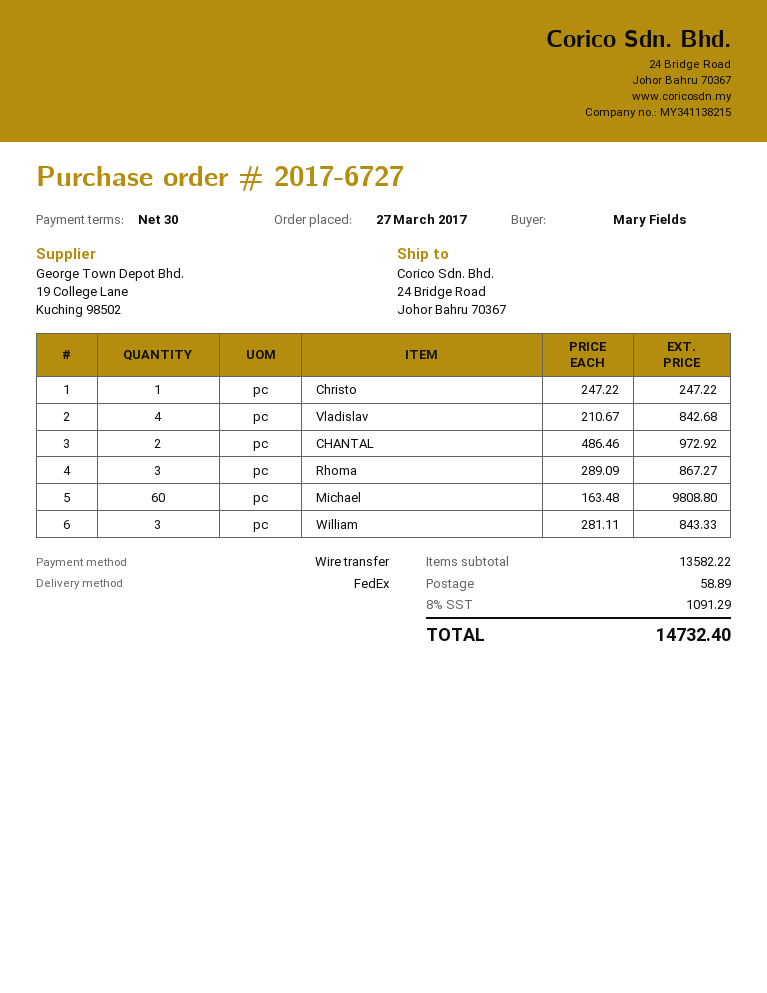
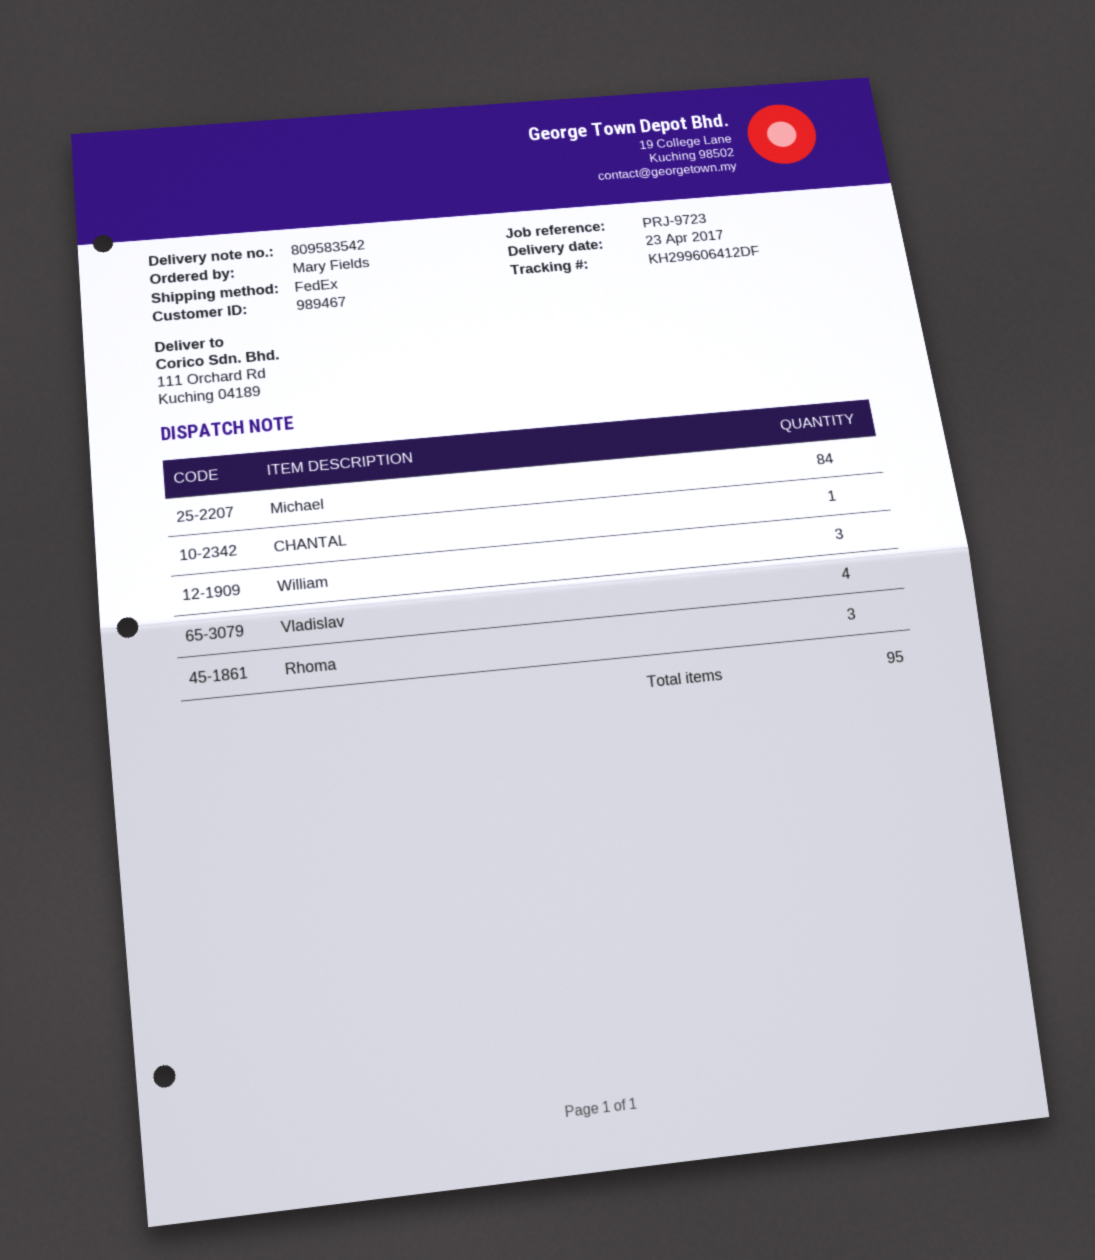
ship to: 24 Bridge Road, Johor Bahru 70367 -> 111 Orchard Rd, Kuching 04189
Christo: 1 -> none
CHANTAL: 2 -> 1
Michael: 60 -> 84

